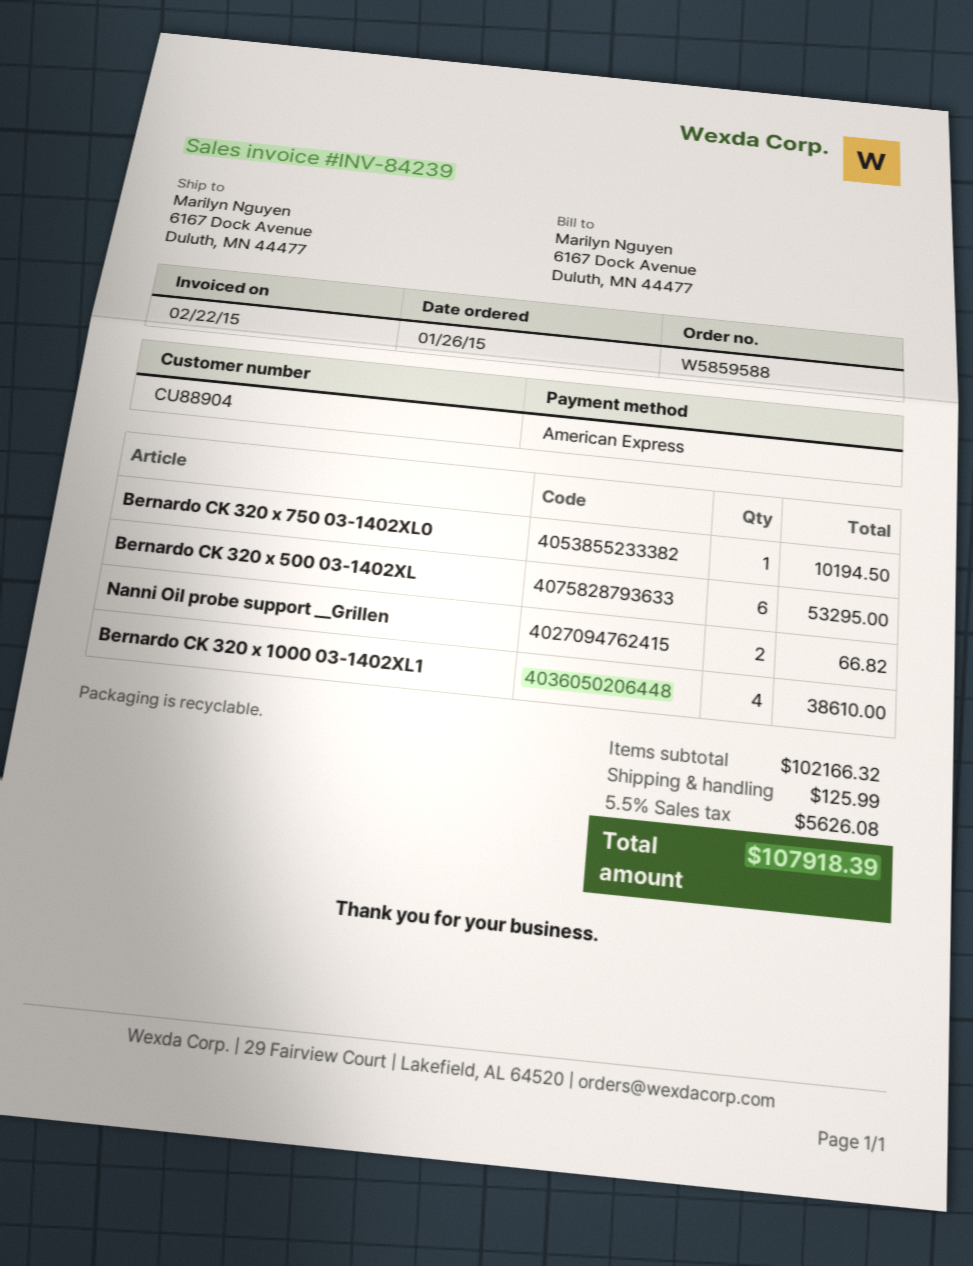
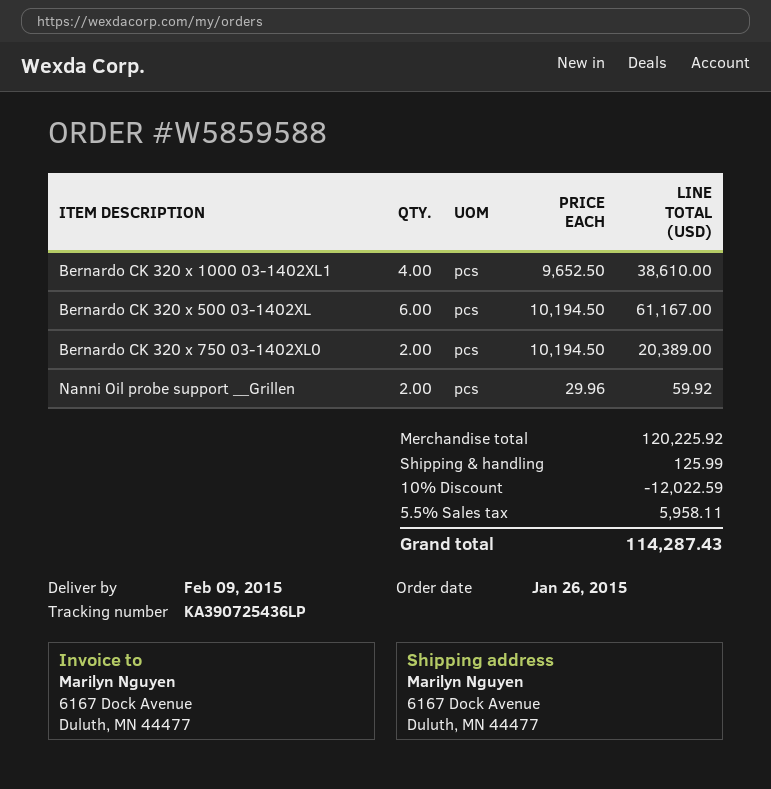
Bernardo CK 320 x 750 03-1402XL0: 1 for 10194.50 -> 2 for 20389.00
Bernardo CK 320 x 500 03-1402XL: 6 for 53295.00 -> 6 for 61167.00
Nanni Oil probe support __Grillen: 2 for 66.82 -> 2 for 59.92
subtotal: 102166.32 -> 120225.92
discount: none -> 10% = 12022.59
tax: 5.5% = 5626.08 -> 5.5% = 5958.11
total: 107918.39 -> 114287.43

